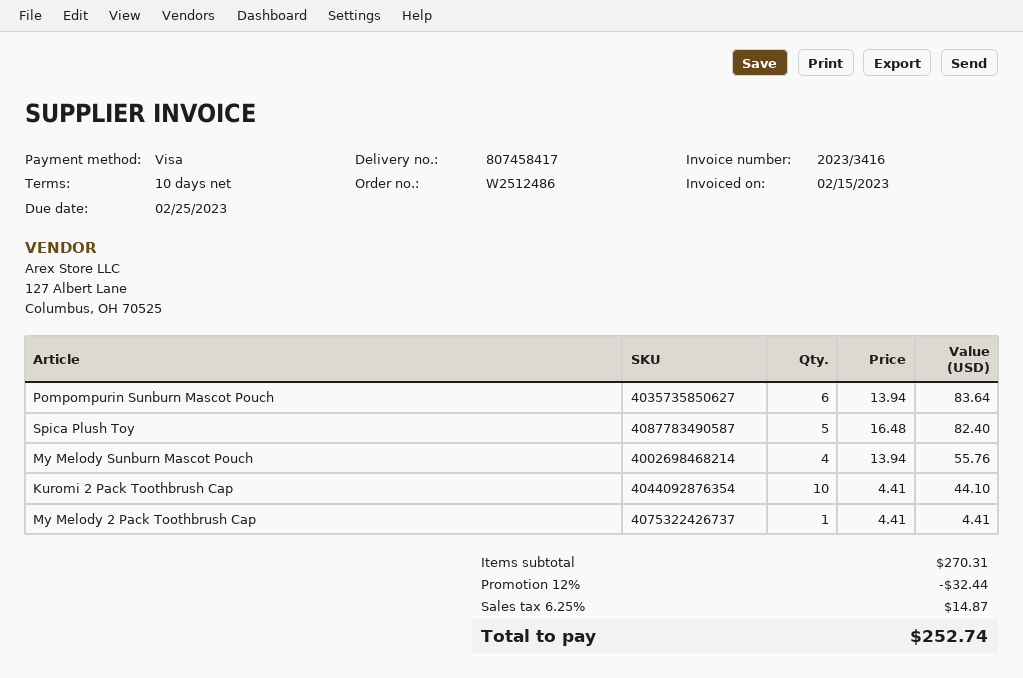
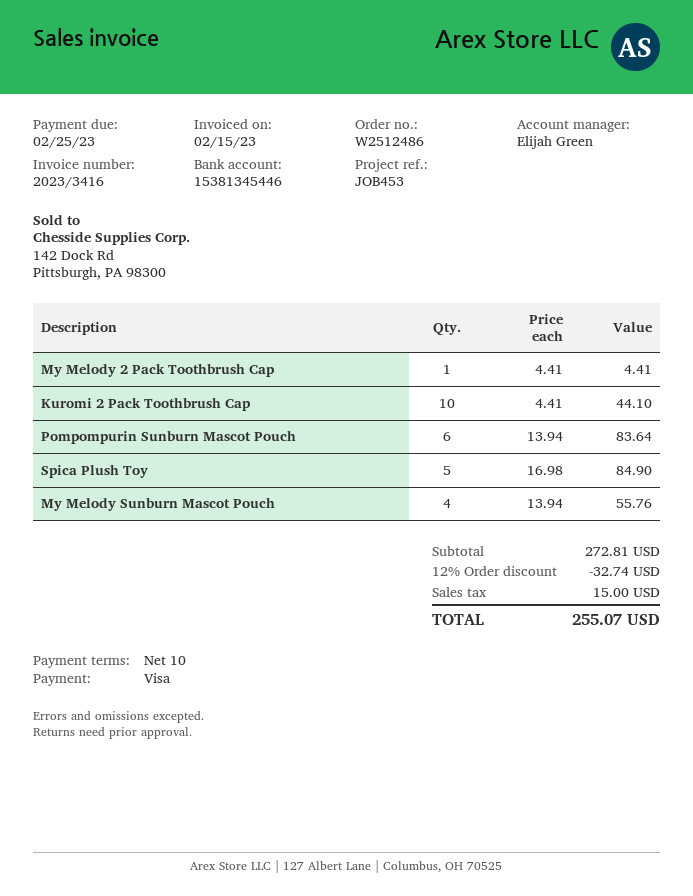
Spica Plush Toy: 5 x 16.48 = 82.40 -> 5 x 16.98 = 84.90
subtotal: 270.31 -> 272.81
discount: 12% = 32.44 -> 12% = 32.74
tax: 14.87 -> 15.00
total: 252.74 -> 255.07

